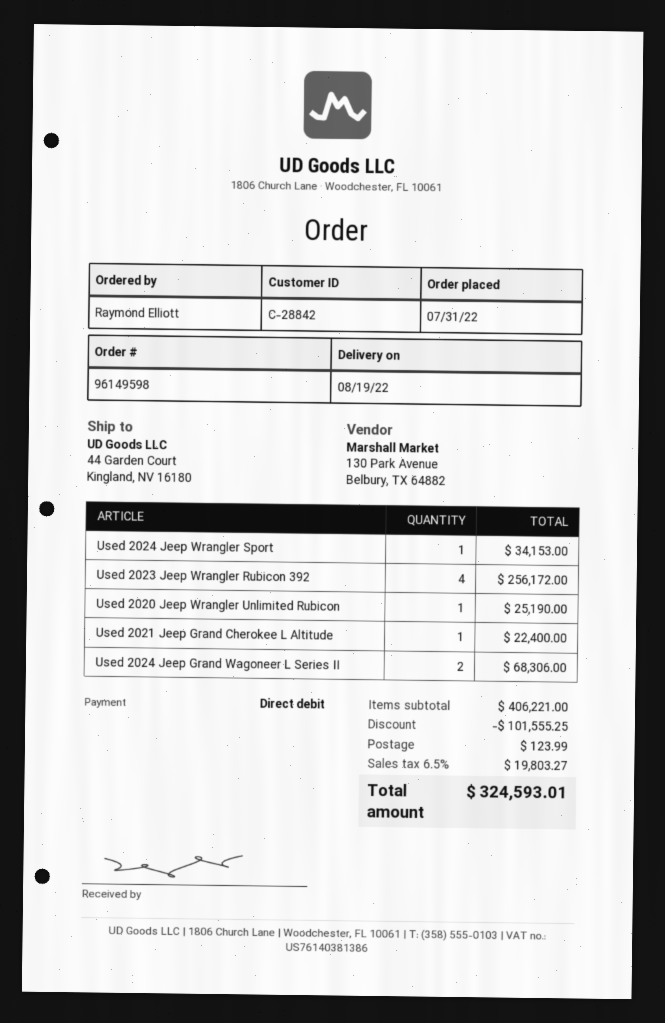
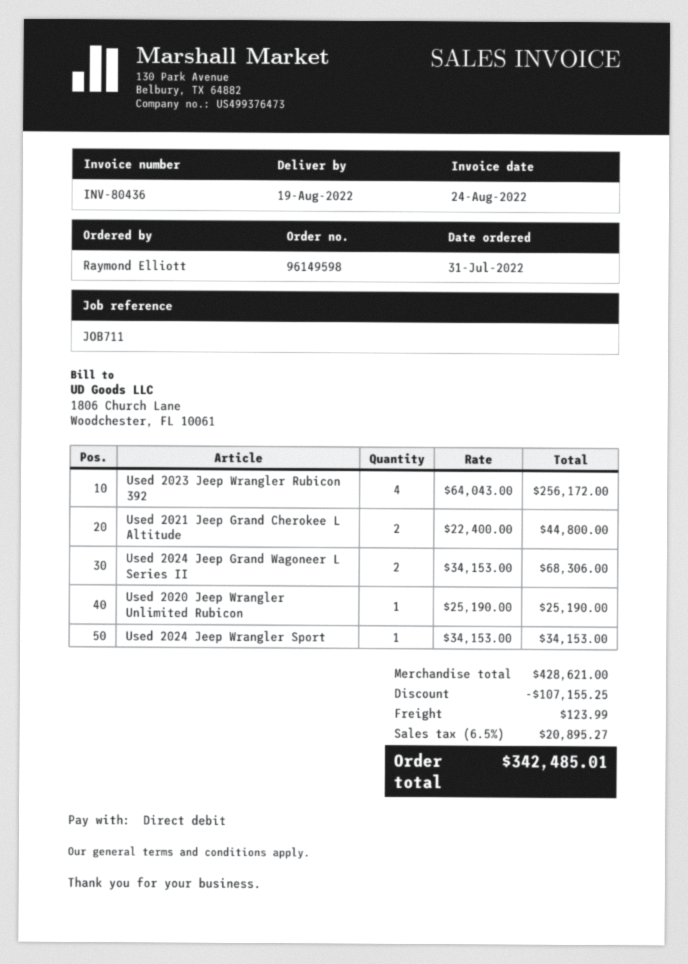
Used 2021 Jeep Grand Cherokee L Altitude: 1 for 22400.00 -> 2 for 44800.00
subtotal: 406221.00 -> 428621.00
discount: 101555.25 -> 107155.25
tax: 6.5% = 19803.27 -> 6.5% = 20895.27
total: 324593.01 -> 342485.01

